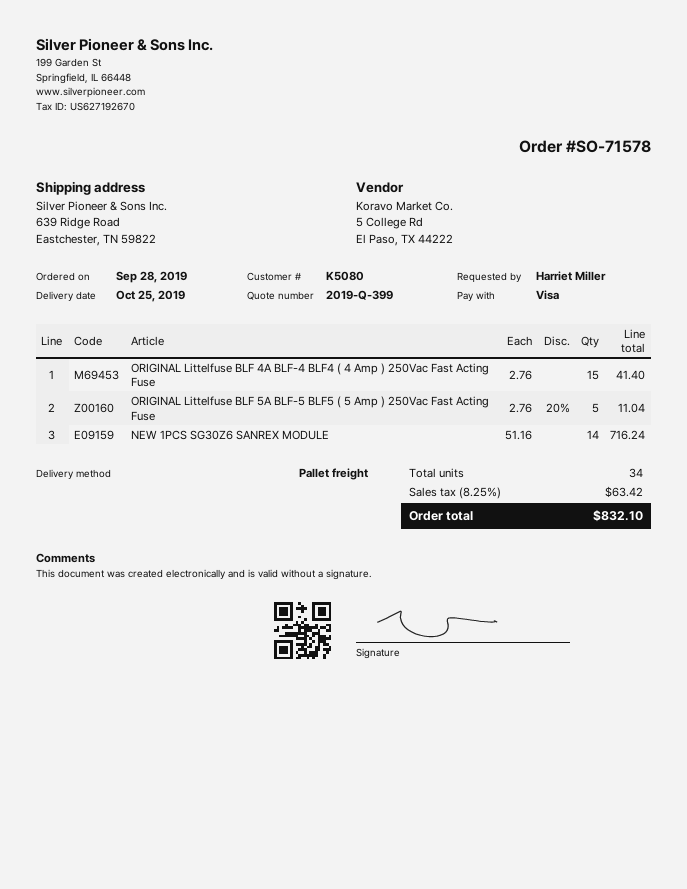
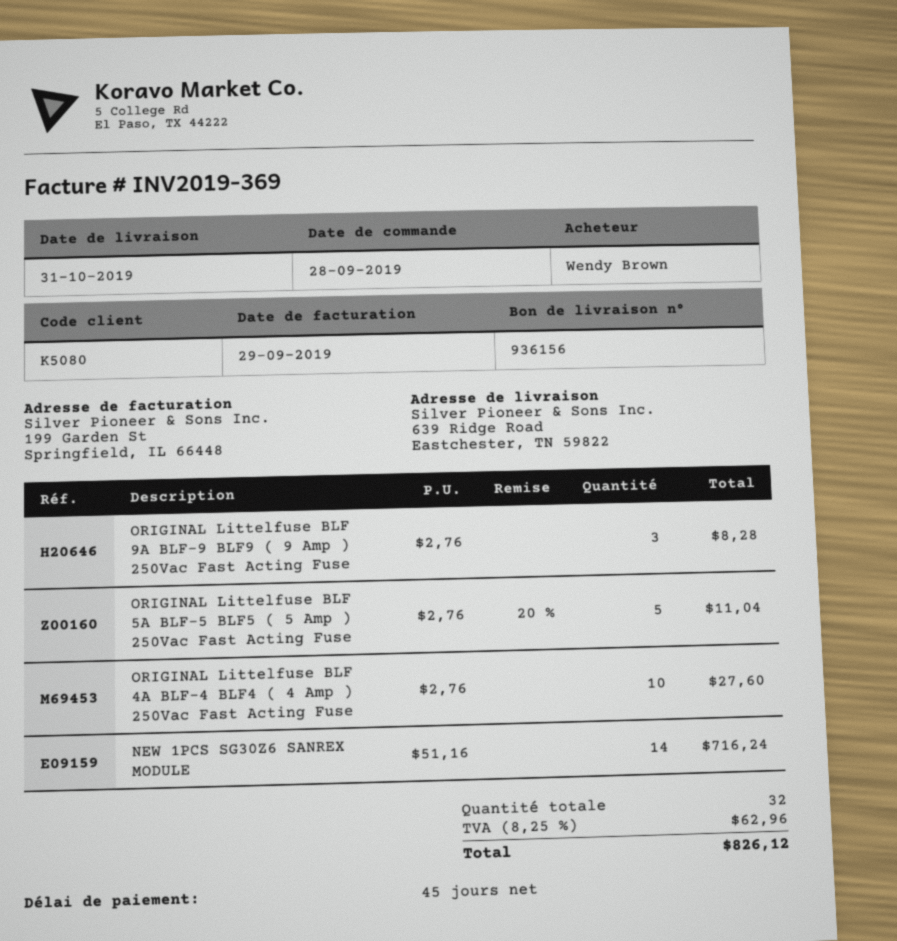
delivery date: 2019-10-25 -> 2019-10-31
ordered by: Harriet Miller -> Wendy Brown
ORIGINAL Littelfuse BLF 4A BLF-4 BLF4 ( 4 Amp ) 250Vac Fast Acting Fuse: 15 x 2.76 = 41.40 -> 10 x 2.76 = 27.60
ORIGINAL Littelfuse BLF 9A BLF-9 BLF9 ( 9 Amp ) 250Vac Fast Acting Fuse: none -> 3 x 2.76 = 8.28
total quantity: 34 -> 32
tax: 8.25% = 63.42 -> 8.25% = 62.96
total: 832.10 -> 826.12

